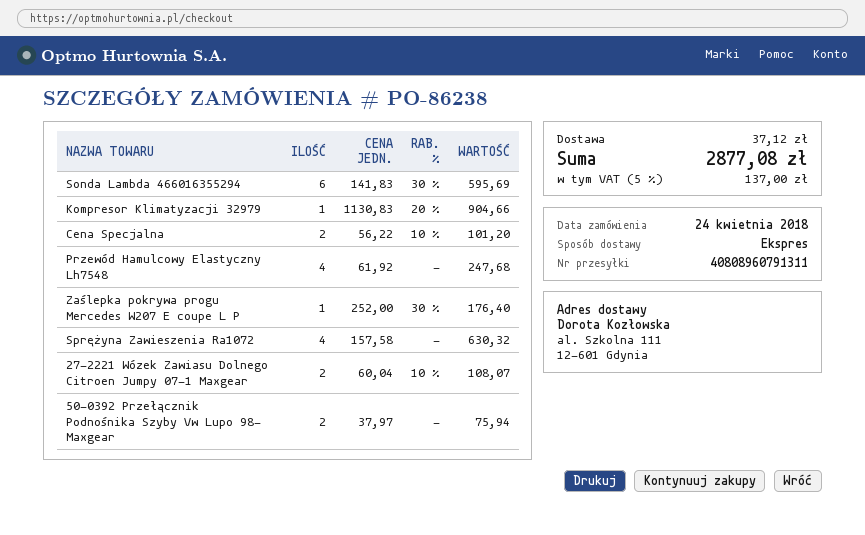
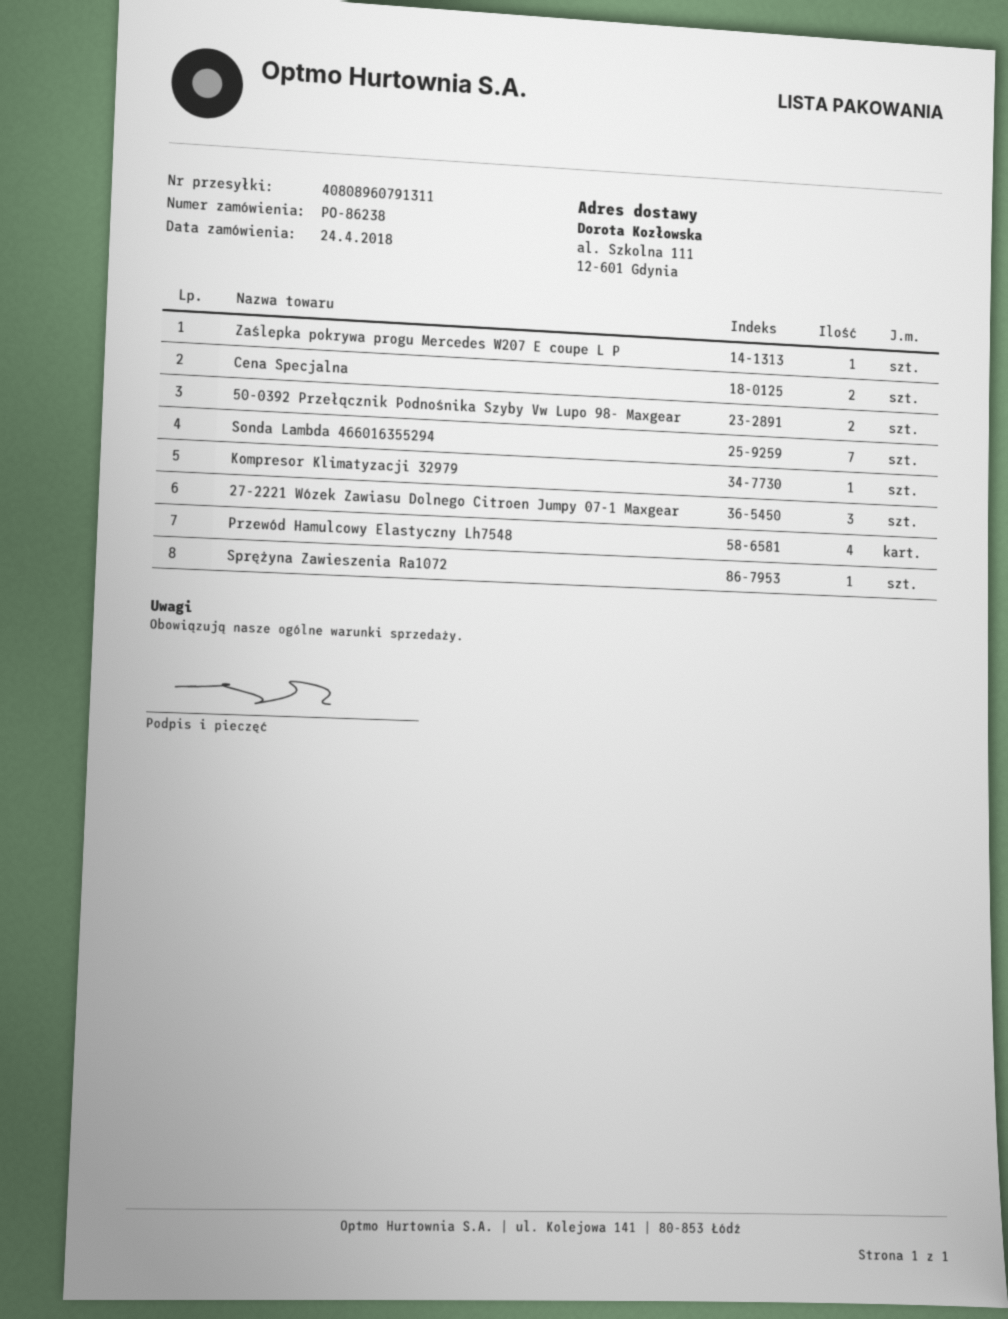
Sonda Lambda 466016355294: 6 -> 7
Sprężyna Zawieszenia Ra1072: 4 -> 1
27-2221 Wózek Zawiasu Dolnego Citroen Jumpy 07-1 Maxgear: 2 -> 3

